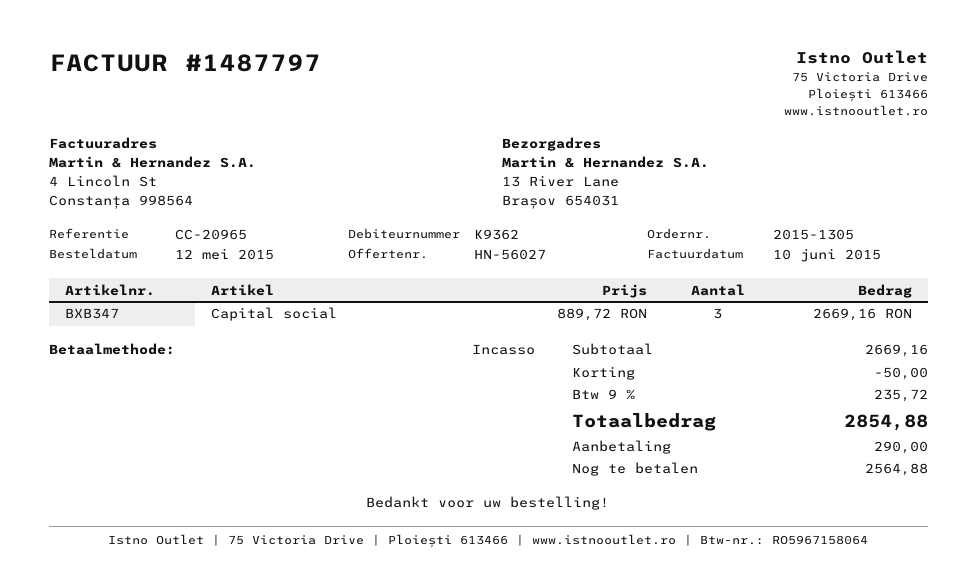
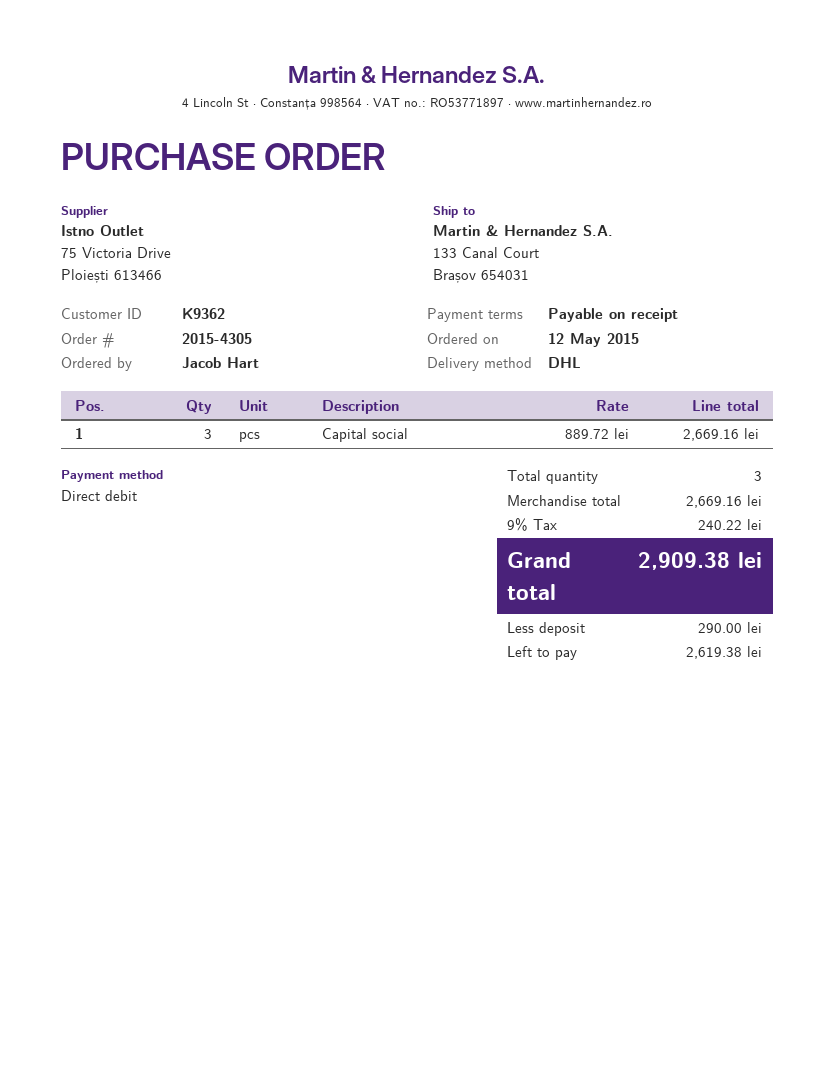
order number: 2015-1305 -> 2015-4305
ship to: 13 River Lane, Brașov 654031 -> 133 Canal Court, Brașov 654031
discount: 50.00 -> none
tax: 9% = 235.72 -> 9% = 240.22
total: 2854.88 -> 2909.38
balance: 2564.88 -> 2619.38

